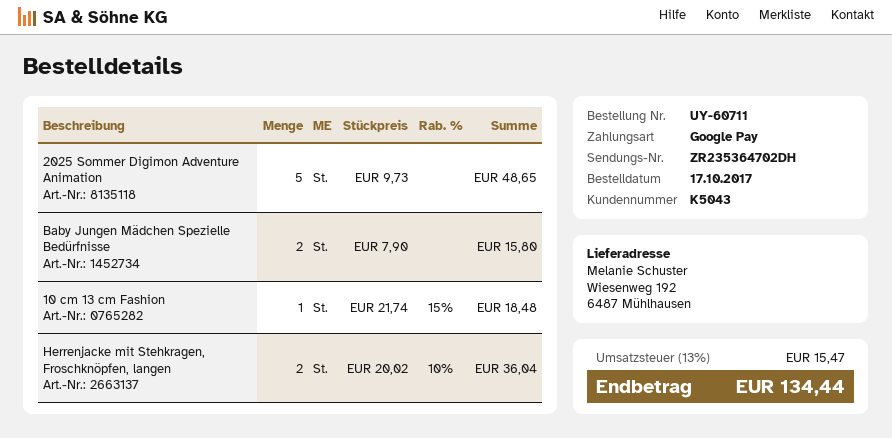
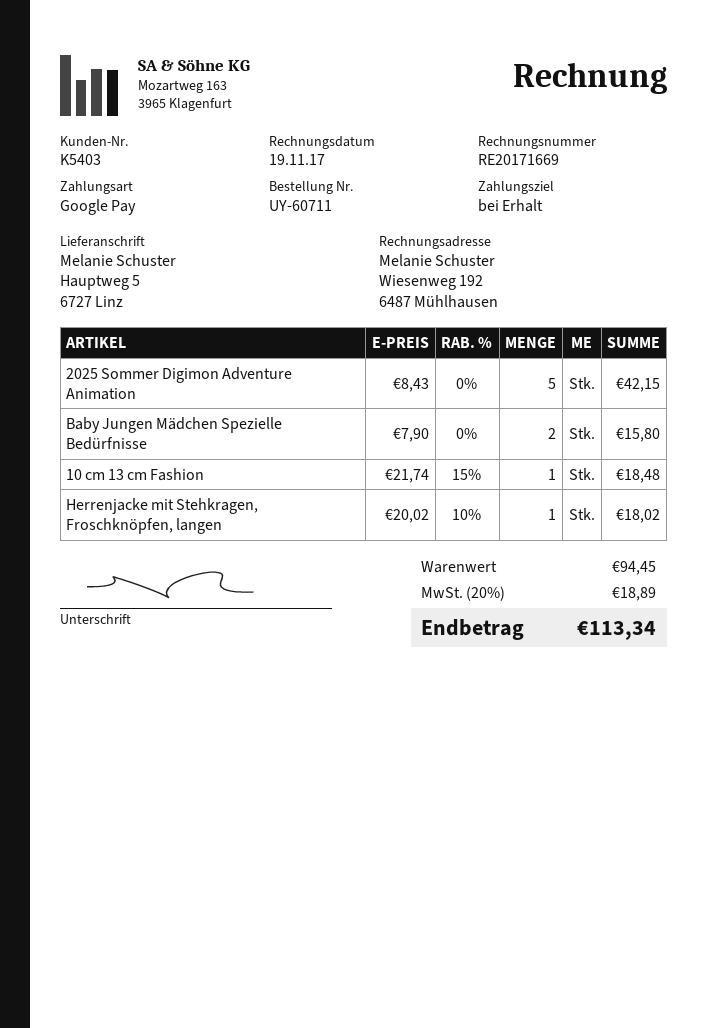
customer number: K5043 -> K5403
ship to: Wiesenweg 192, 6487 Mühlhausen -> Hauptweg 5, 6727 Linz
2025 Sommer Digimon Adventure Animation: 5 x 9.73 = 48.65 -> 5 x 8.43 = 42.15
Herrenjacke mit Stehkragen, Froschknöpfen, langen: 2 x 20.02 - 10% = 36.04 -> 1 x 20.02 - 10% = 18.02
tax: 13% = 15.47 -> 20% = 18.89
total: 134.44 -> 113.34

